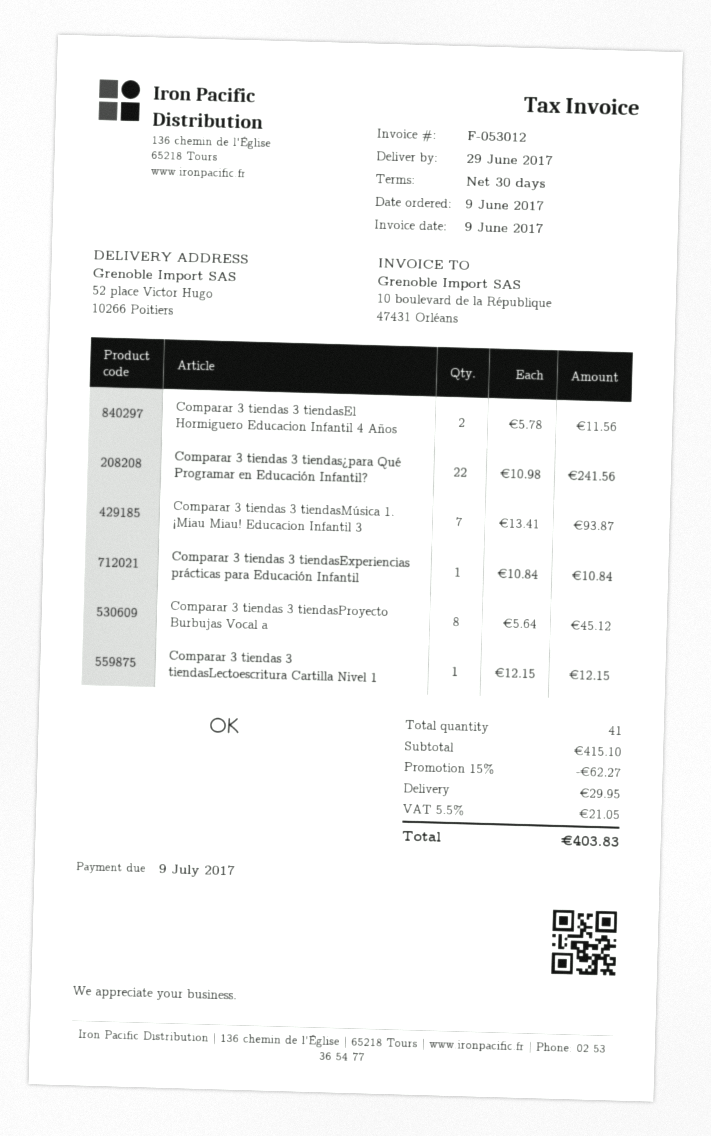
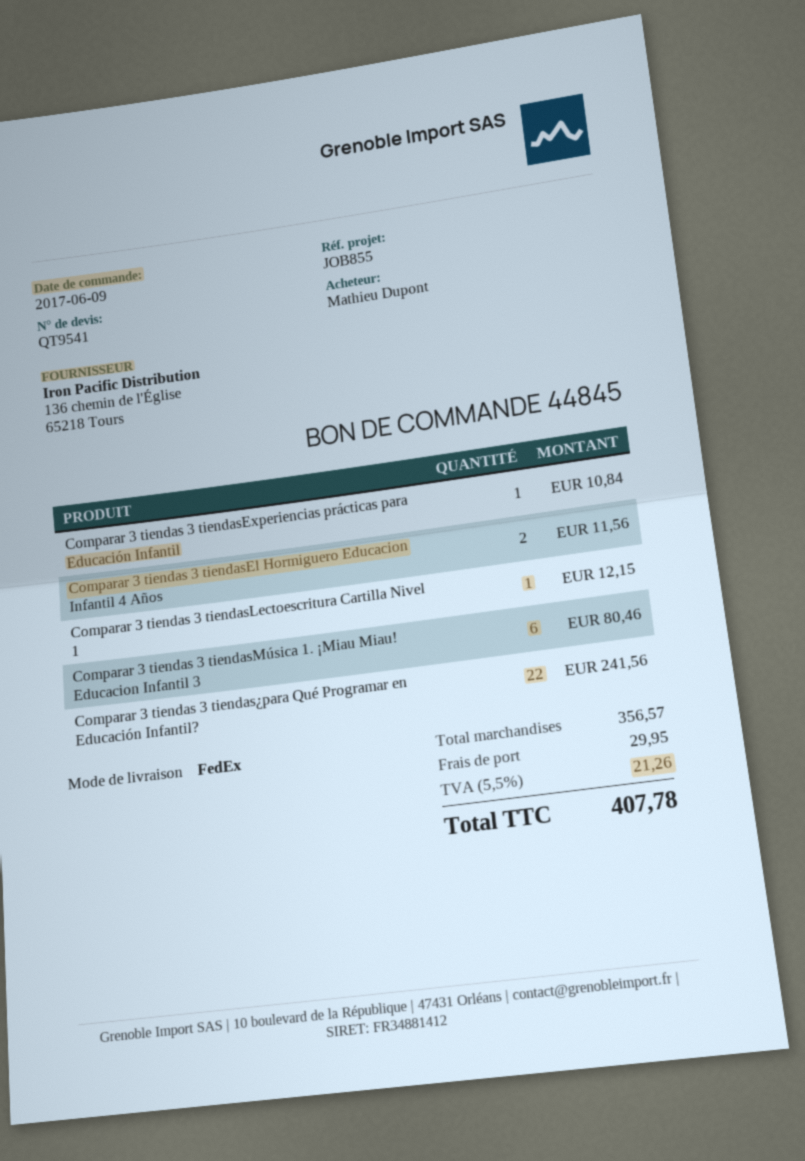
Comparar 3 tiendas 3 tiendasMúsica 1. ¡Miau Miau! Educacion Infantil 3: 7 for 93.87 -> 6 for 80.46
Comparar 3 tiendas 3 tiendasProyecto Burbujas Vocal a: 8 for 45.12 -> none
subtotal: 415.10 -> 356.57
discount: 15% = 62.27 -> none
tax: 5.5% = 21.05 -> 5.5% = 21.26
total: 403.83 -> 407.78

